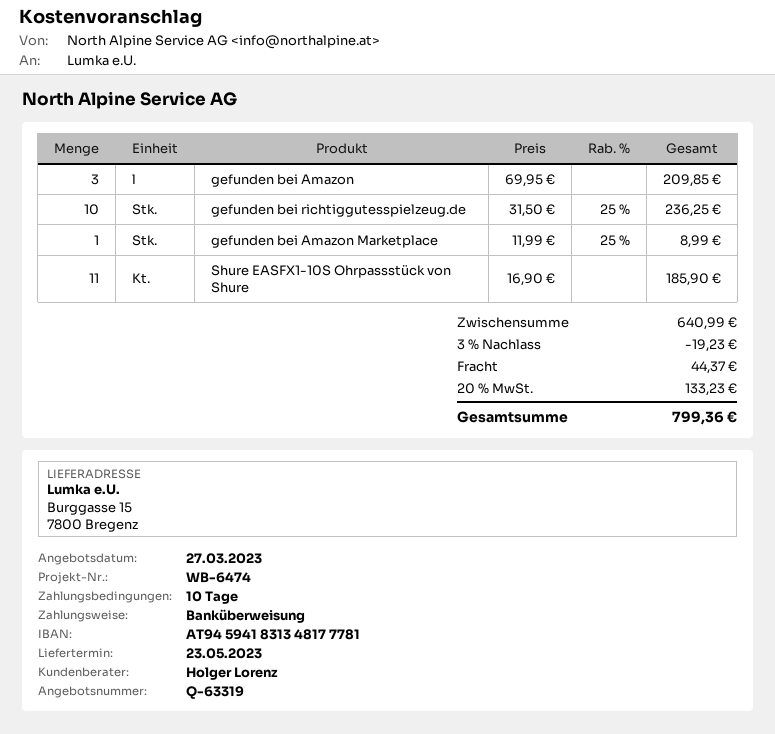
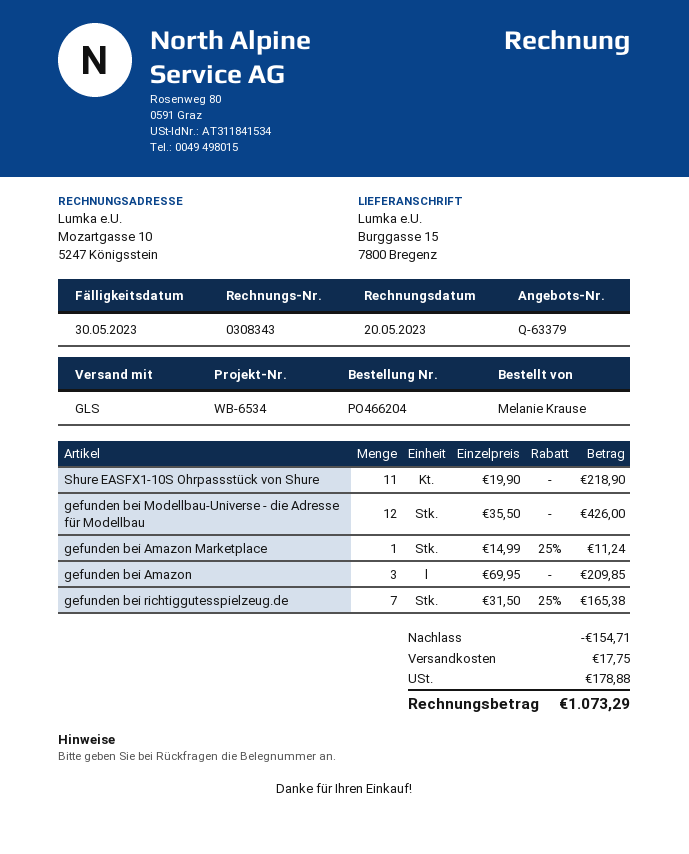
quote number: Q-63319 -> Q-63379
reference: WB-6474 -> WB-6534
gefunden bei richtiggutesspielzeug.de: 10 x 31.50 - 25% = 236.25 -> 7 x 31.50 - 25% = 165.38
gefunden bei Amazon Marketplace: 1 x 11.99 - 25% = 8.99 -> 1 x 14.99 - 25% = 11.24
Shure EASFX1-10S Ohrpassstück von Shure: 11 x 16.90 = 185.90 -> 11 x 19.90 = 218.90
gefunden bei Modellbau-Universe - die Adresse für Modellbau: none -> 12 x 35.50 = 426.00
discount: 19.23 -> 154.71
shipping: 44.37 -> 17.75
tax: 133.23 -> 178.88
total: 799.36 -> 1073.29

